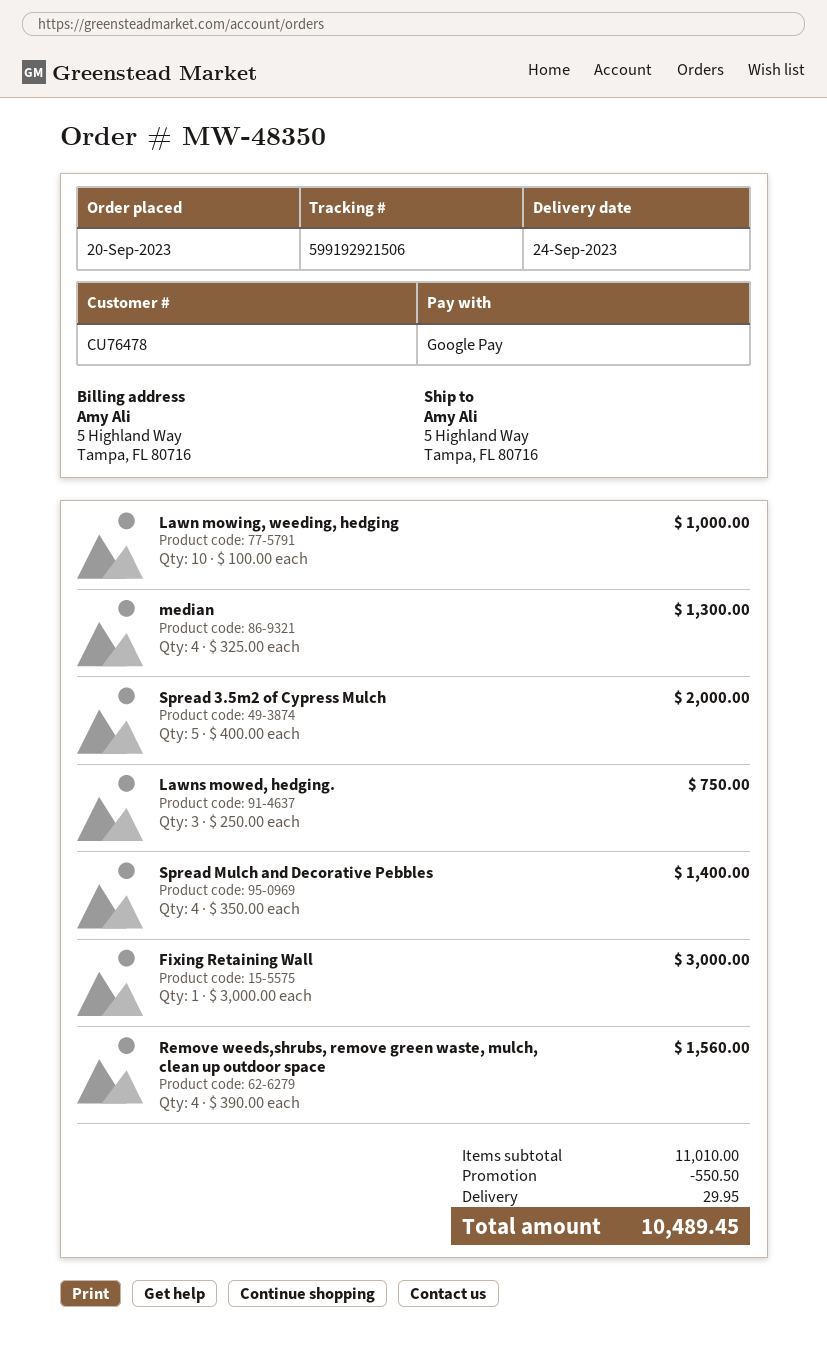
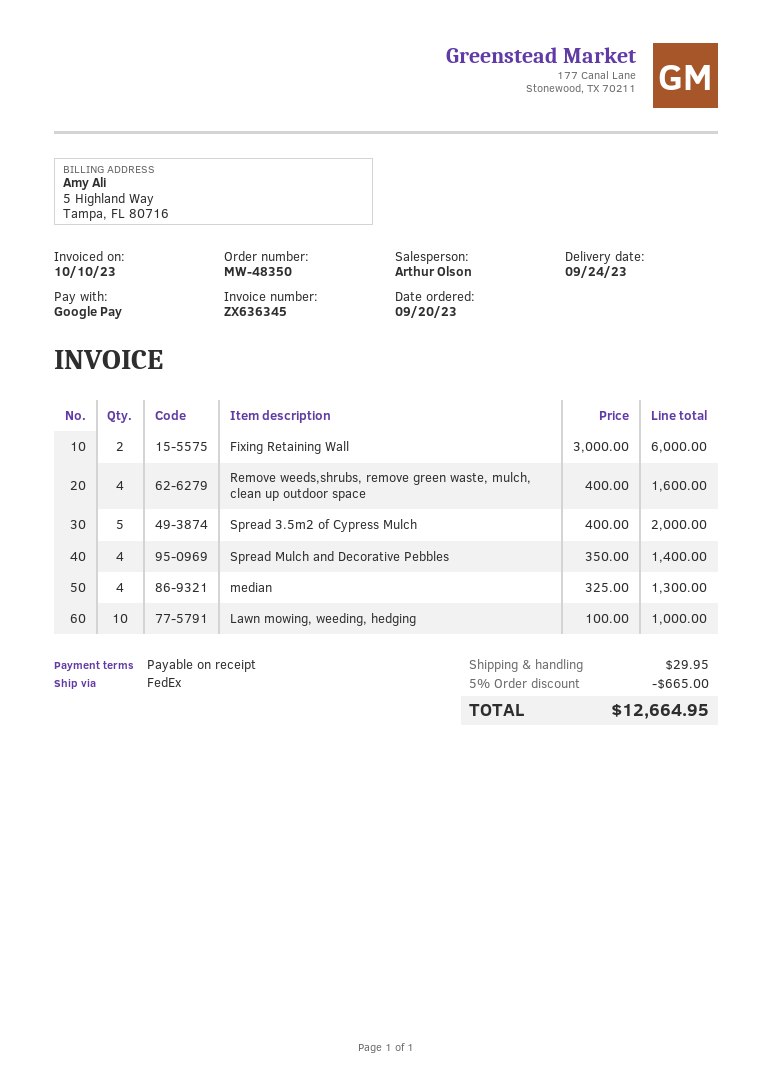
Lawns mowed, hedging.: 3 x 250.00 = 750.00 -> none
Fixing Retaining Wall: 1 x 3000.00 = 3000.00 -> 2 x 3000.00 = 6000.00
Remove weeds,shrubs, remove green waste, mulch, clean up outdoor space: 4 x 390.00 = 1560.00 -> 4 x 400.00 = 1600.00
discount: 550.50 -> 665.00
total: 10489.45 -> 12664.95

